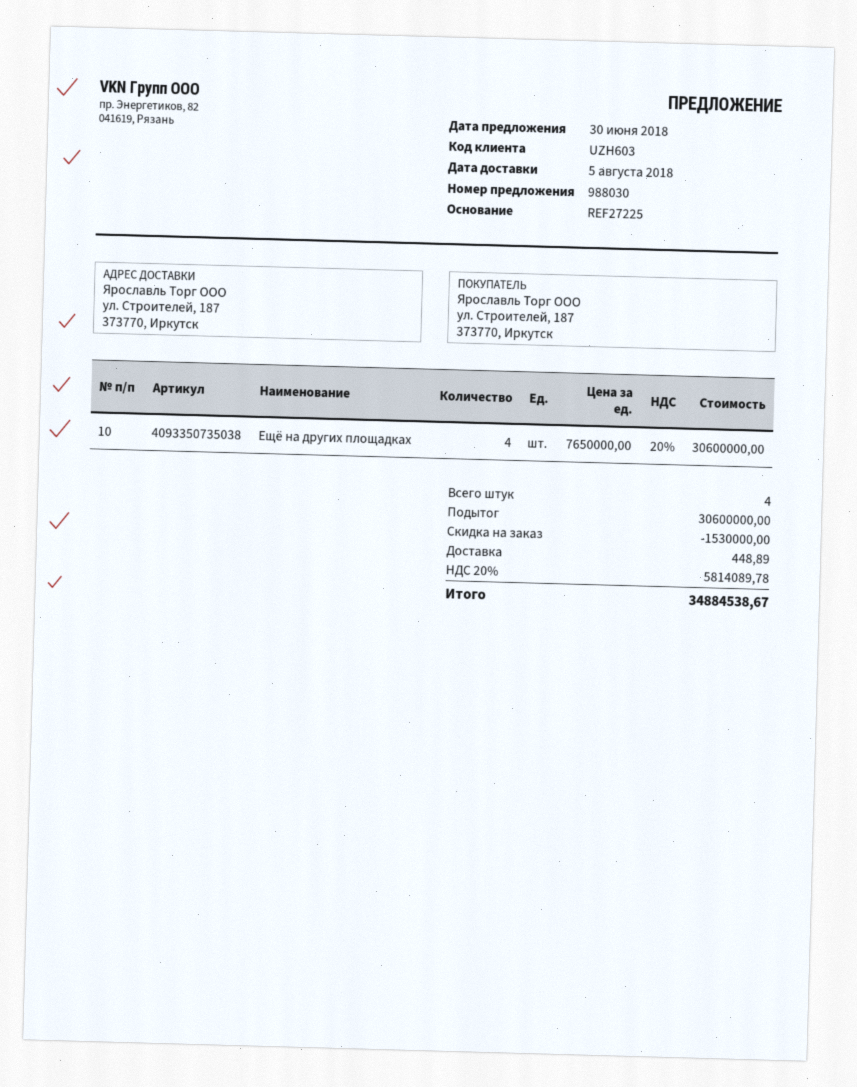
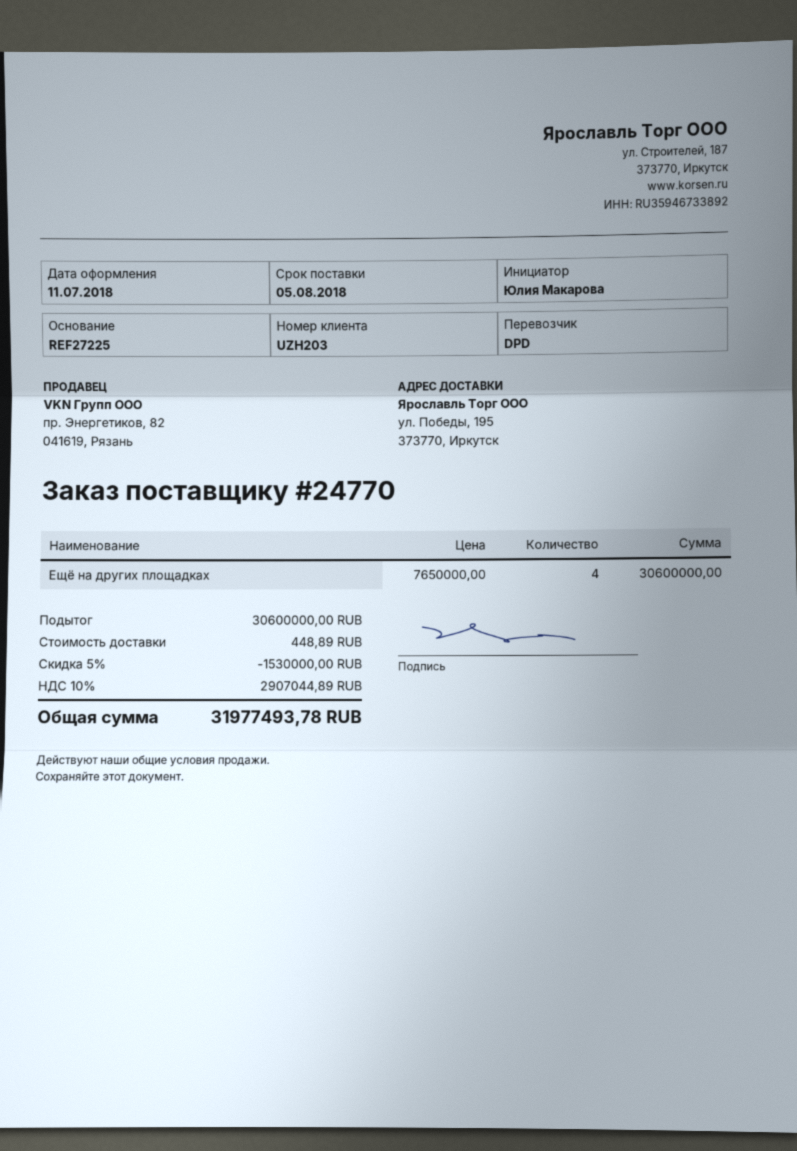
customer number: UZH603 -> UZH203
ship to: ул. Строителей, 187, 373770, Иркутск -> ул. Победы, 195, 373770, Иркутск
tax: 20% = 5814089.78 -> 10% = 2907044.89
total: 34884538.67 -> 31977493.78

